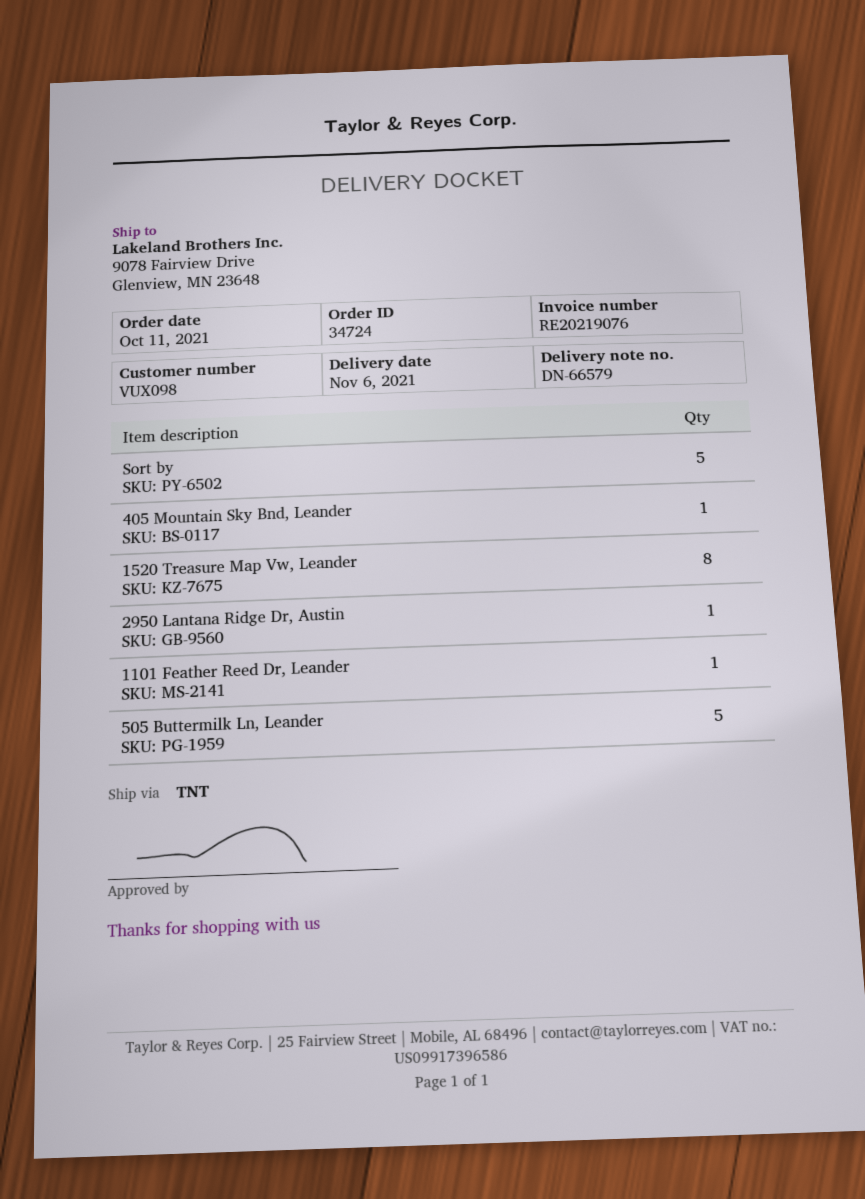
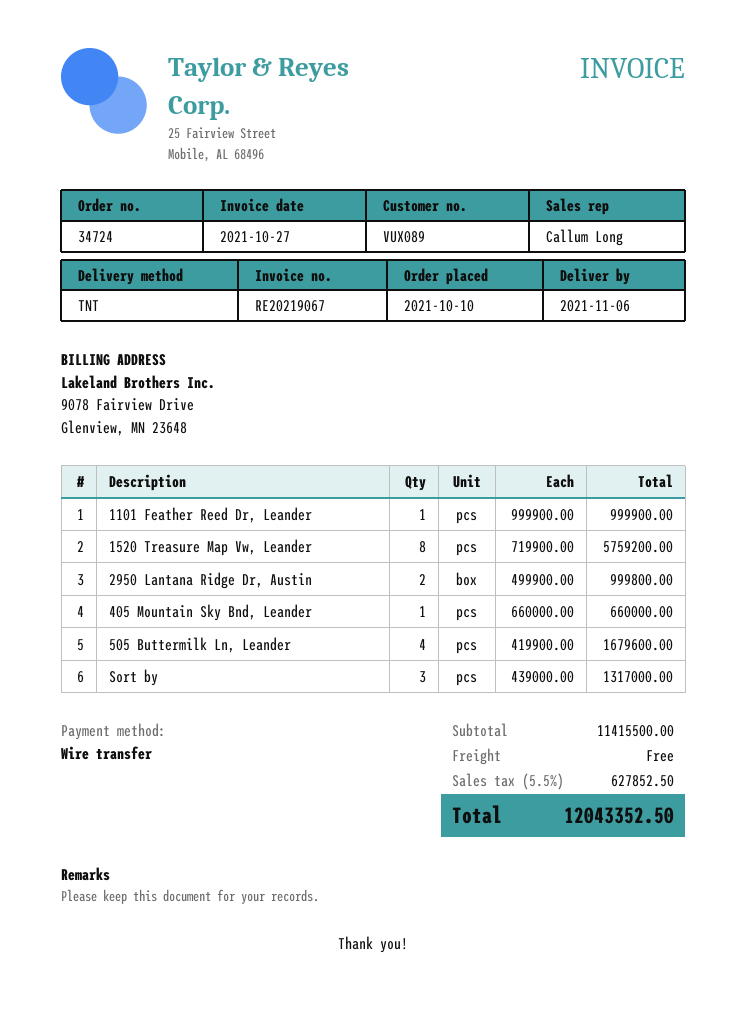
order date: 2021-10-11 -> 2021-10-10
invoice number: RE20219076 -> RE20219067
customer number: VUX098 -> VUX089
Sort by: 5 -> 3
2950 Lantana Ridge Dr, Austin: 1 -> 2
505 Buttermilk Ln, Leander: 5 -> 4

